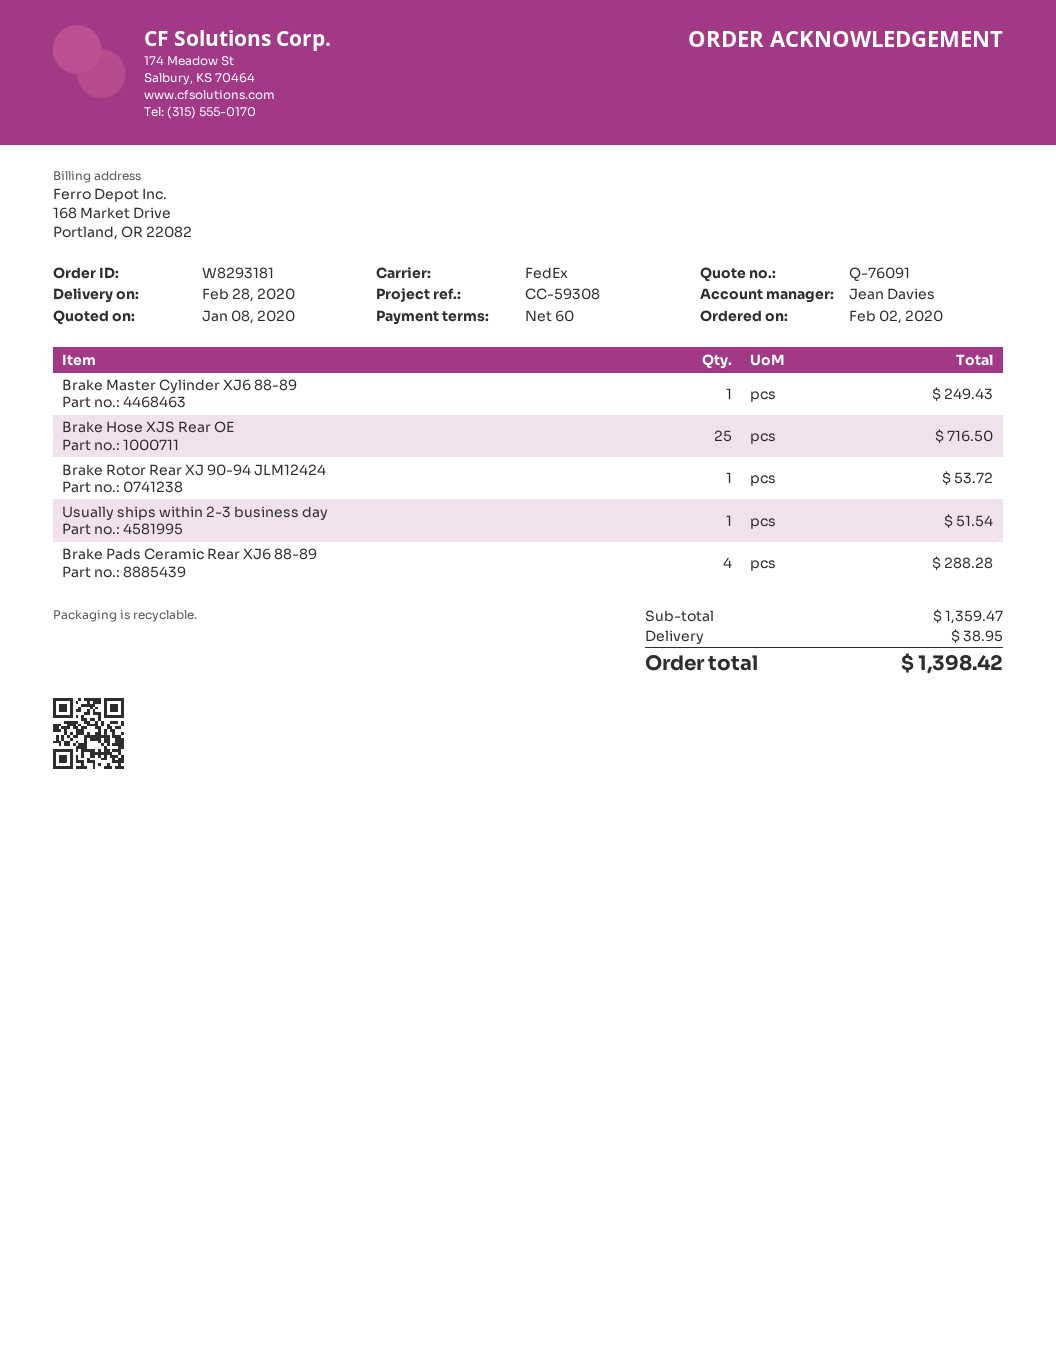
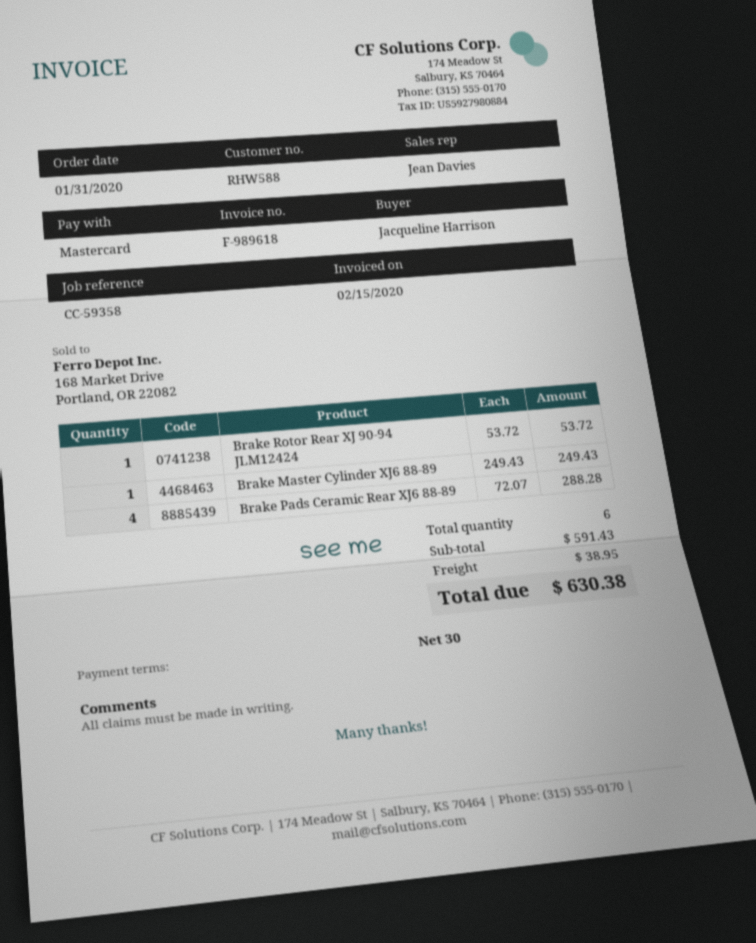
order date: 2020-02-02 -> 2020-01-31
payment terms: 60 days -> 30 days
reference: CC-59308 -> CC-59358
Brake Hose XJS Rear OE: 25 for 716.50 -> none
Usually ships within 2-3 business day: 1 for 51.54 -> none
subtotal: 1359.47 -> 591.43
total: 1398.42 -> 630.38

